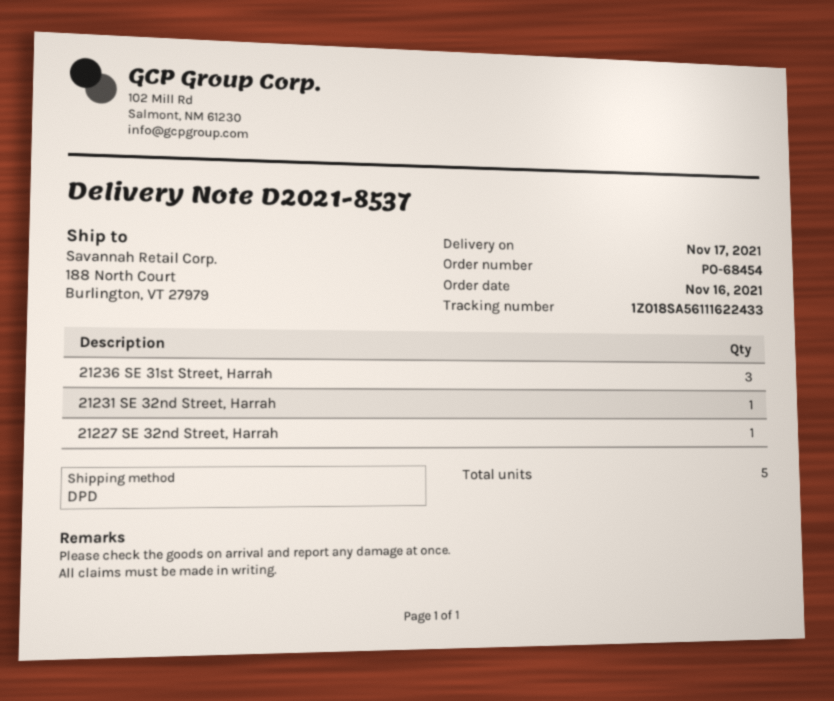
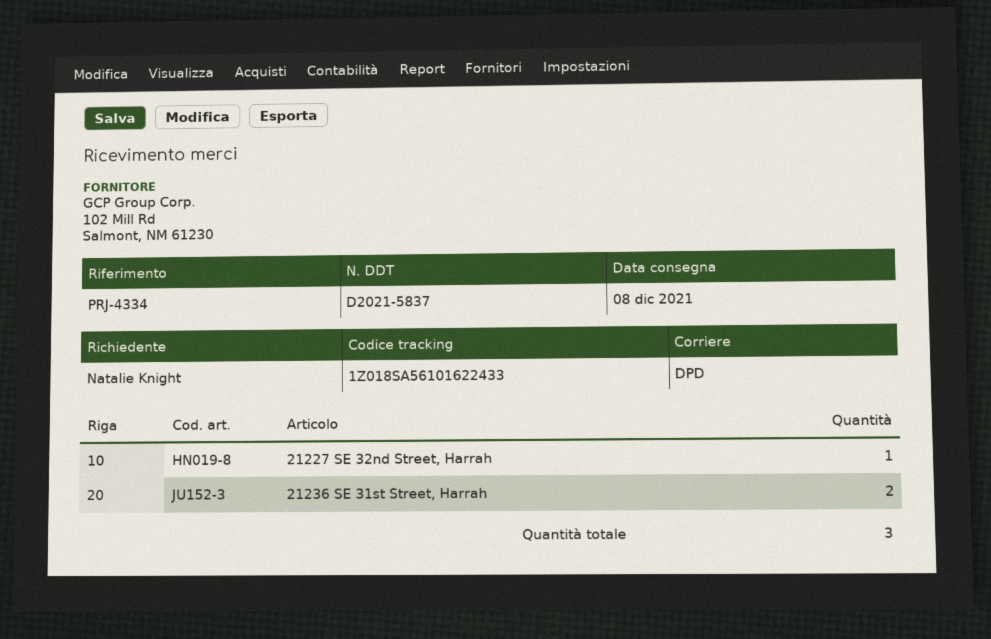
delivery note number: D2021-8537 -> D2021-5837
delivery date: 2021-11-17 -> 2021-12-08
tracking number: 1Z018SA56111622433 -> 1Z018SA56101622433
21236 SE 31st Street, Harrah: 3 -> 2
21231 SE 32nd Street, Harrah: 1 -> none
total quantity: 5 -> 3

